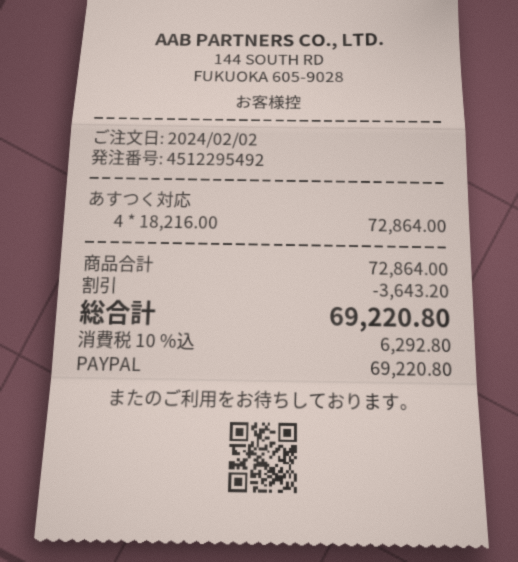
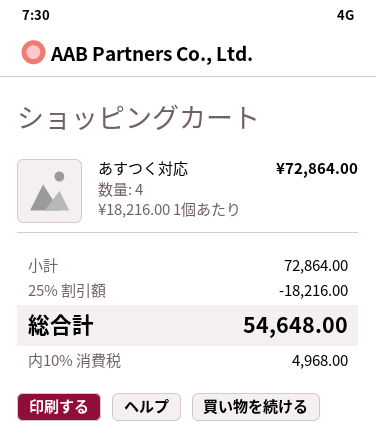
discount: 3643.20 -> 18216.00
tax: 10% = 6292.80 -> 10% = 4968.00
total: 69220.80 -> 54648.00

